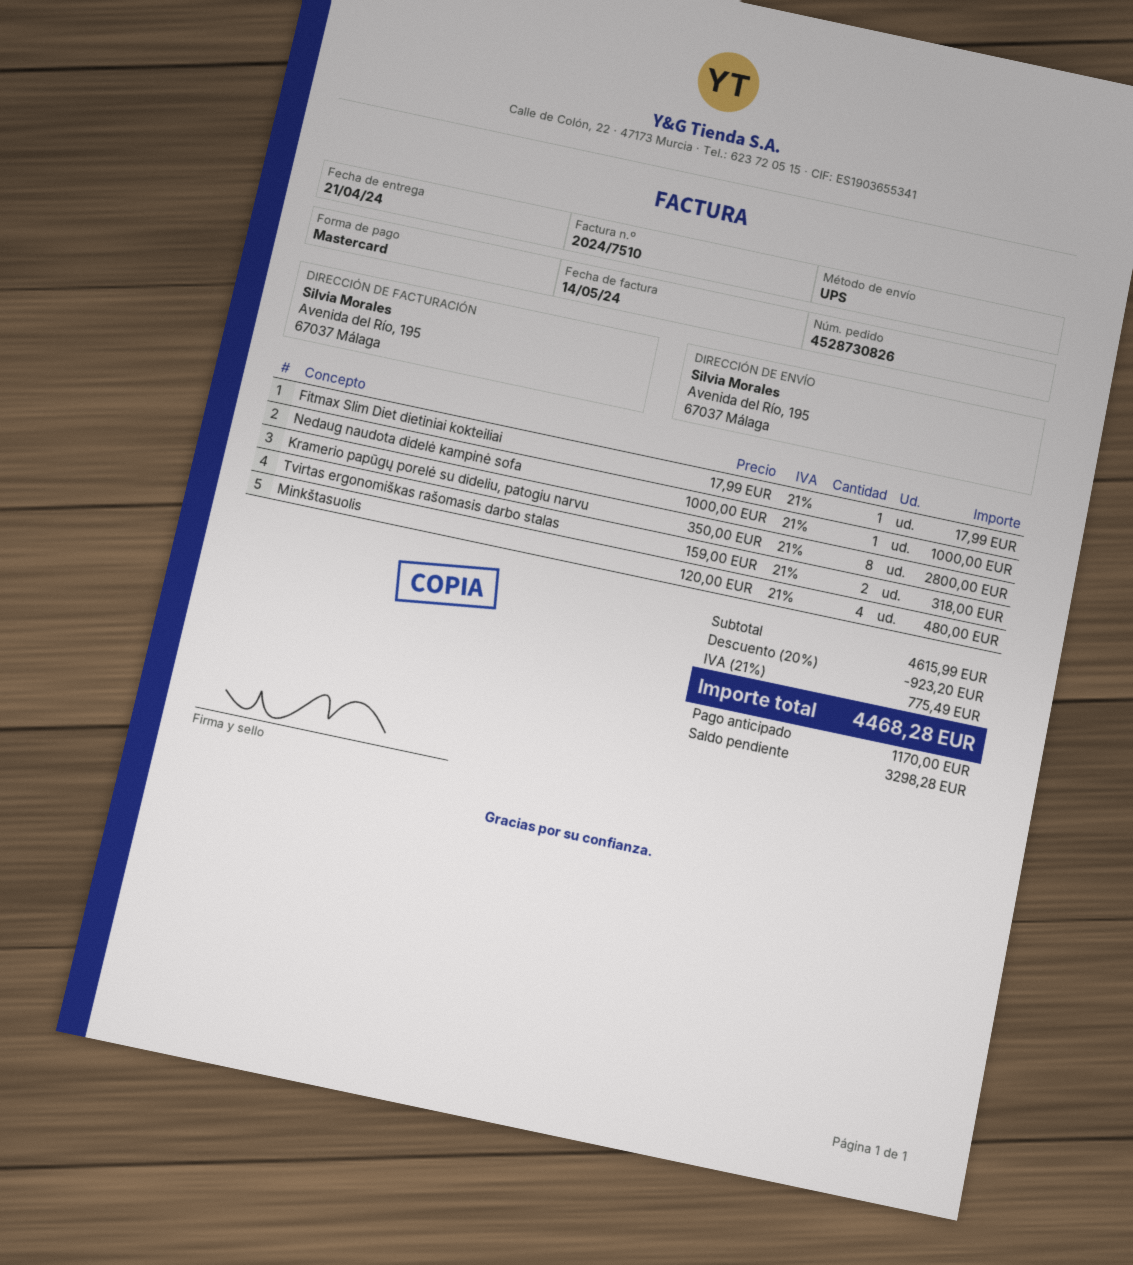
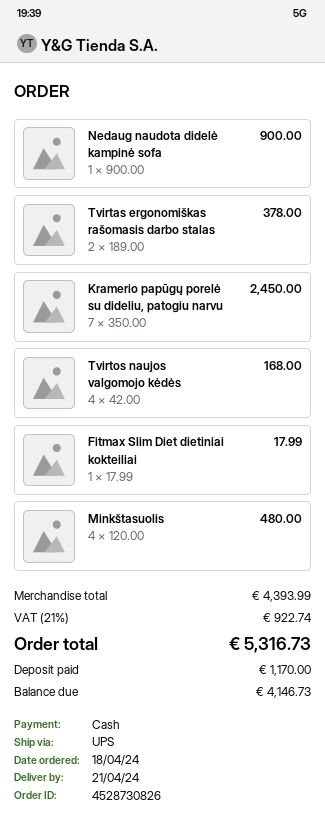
payment method: Mastercard -> cash
Nedaug naudota didelė kampinė sofa: 1 x 1000.00 = 1000.00 -> 1 x 900.00 = 900.00
Kramerio papūgų porelė su dideliu, patogiu narvu: 8 x 350.00 = 2800.00 -> 7 x 350.00 = 2450.00
Tvirtas ergonomiškas rašomasis darbo stalas: 2 x 159.00 = 318.00 -> 2 x 189.00 = 378.00
Tvirtos naujos valgomojo kėdės: none -> 4 x 42.00 = 168.00
subtotal: 4615.99 -> 4393.99
discount: 20% = 923.20 -> none
tax: 21% = 775.49 -> 21% = 922.74
total: 4468.28 -> 5316.73
balance: 3298.28 -> 4146.73

